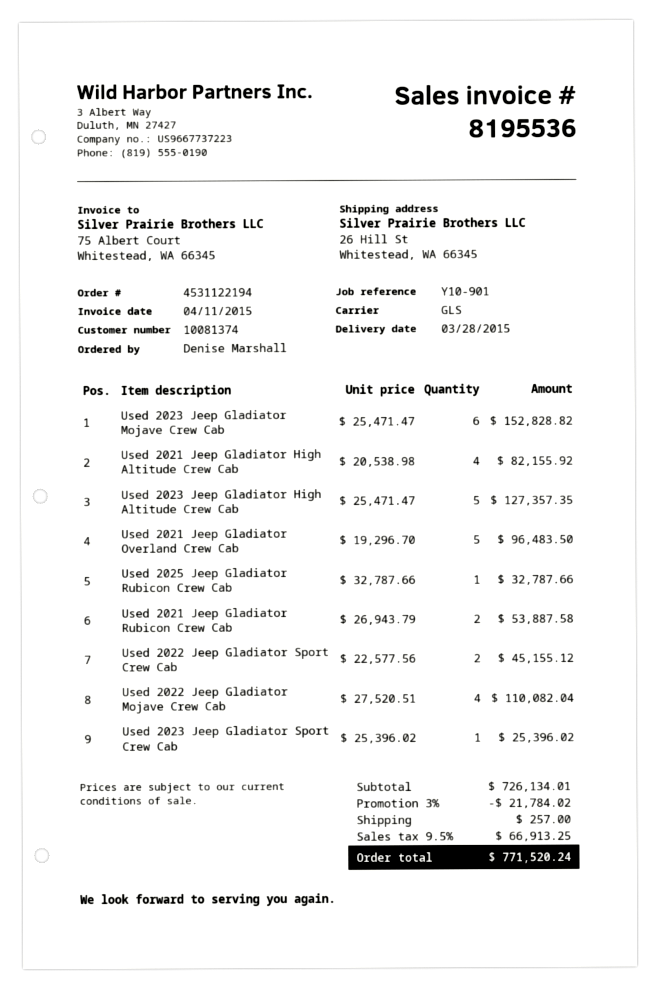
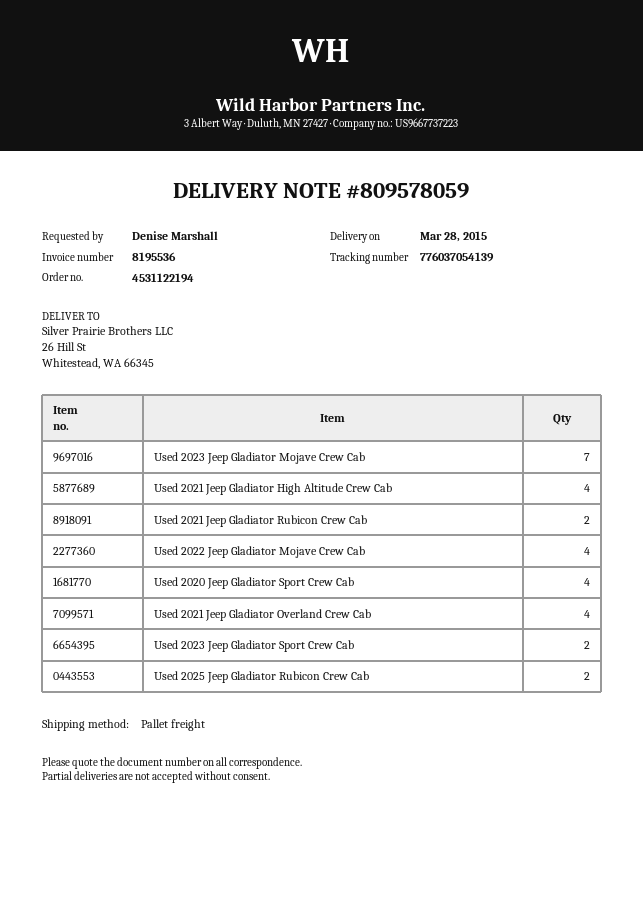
shipping method: GLS -> pallet freight
Used 2023 Jeep Gladiator Mojave Crew Cab: 6 -> 7
Used 2023 Jeep Gladiator High Altitude Crew Cab: 5 -> none
Used 2021 Jeep Gladiator Overland Crew Cab: 5 -> 4
Used 2025 Jeep Gladiator Rubicon Crew Cab: 1 -> 2
Used 2022 Jeep Gladiator Sport Crew Cab: 2 -> none
Used 2023 Jeep Gladiator Sport Crew Cab: 1 -> 2
Used 2020 Jeep Gladiator Sport Crew Cab: none -> 4

